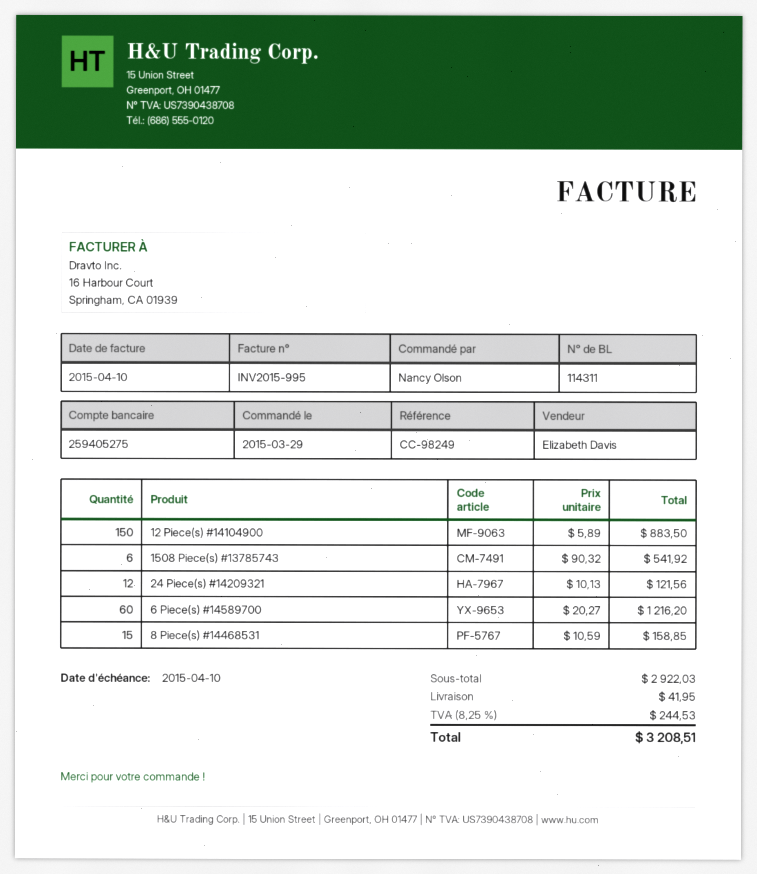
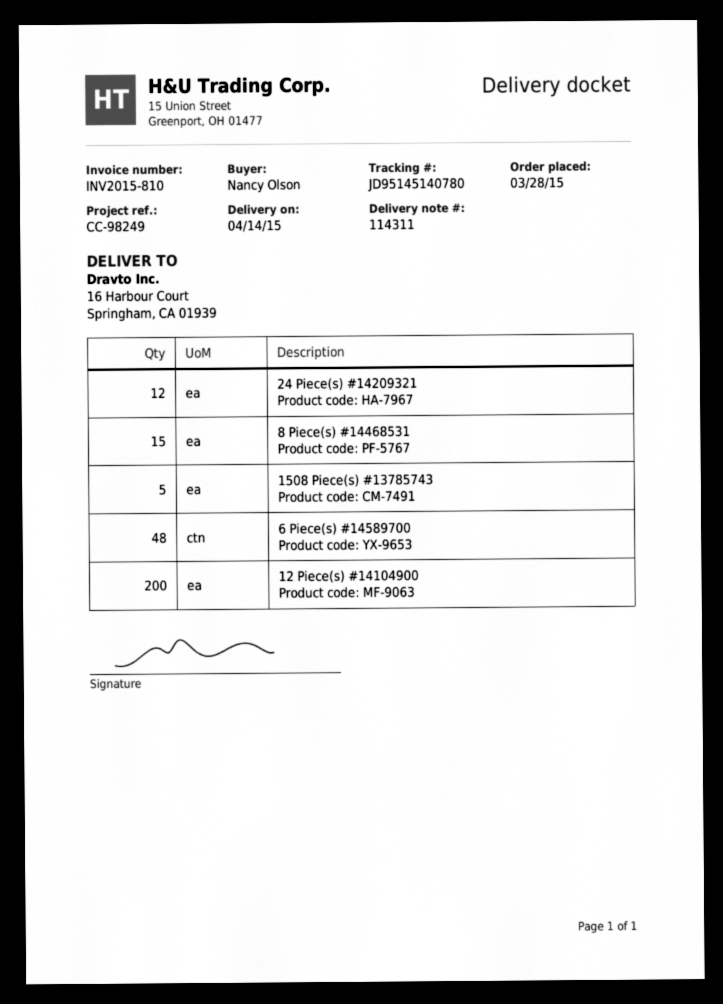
order date: 2015-03-29 -> 2015-03-28
invoice number: INV2015-995 -> INV2015-810
12 Piece(s) #14104900: 150 -> 200
1508 Piece(s) #13785743: 6 -> 5
6 Piece(s) #14589700: 60 -> 48

